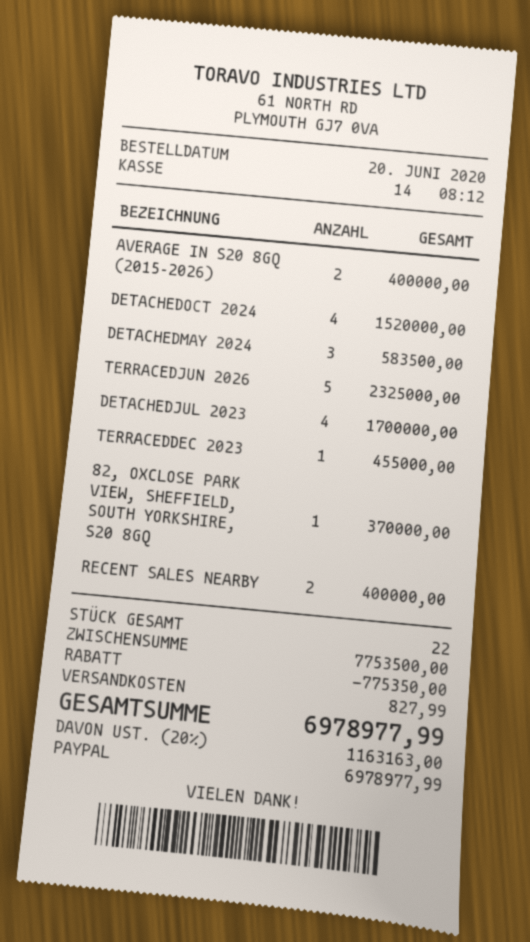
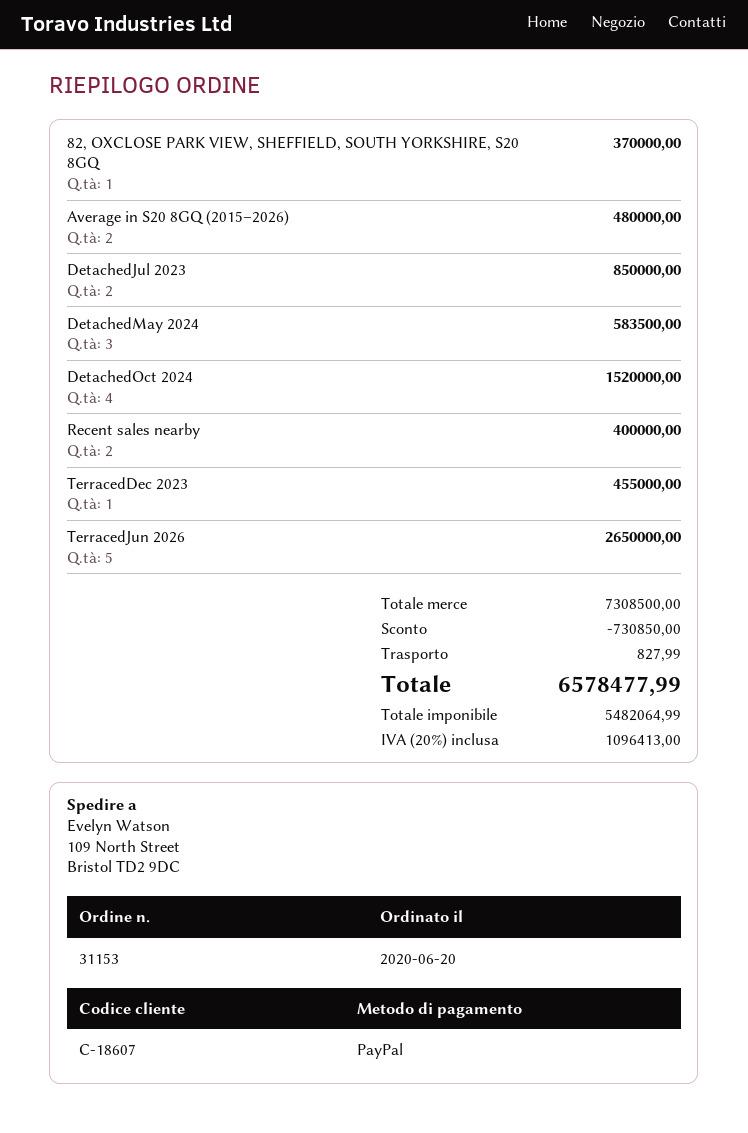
AVERAGE IN S20 8GQ (2015–2026): 2 for 400000.00 -> 2 for 480000.00
TERRACEDJUN 2026: 5 for 2325000.00 -> 5 for 2650000.00
DETACHEDJUL 2023: 4 for 1700000.00 -> 2 for 850000.00
subtotal: 7753500.00 -> 7308500.00
discount: 775350.00 -> 730850.00
tax: 20% = 1163163.00 -> 20% = 1096413.00
total: 6978977.99 -> 6578477.99

